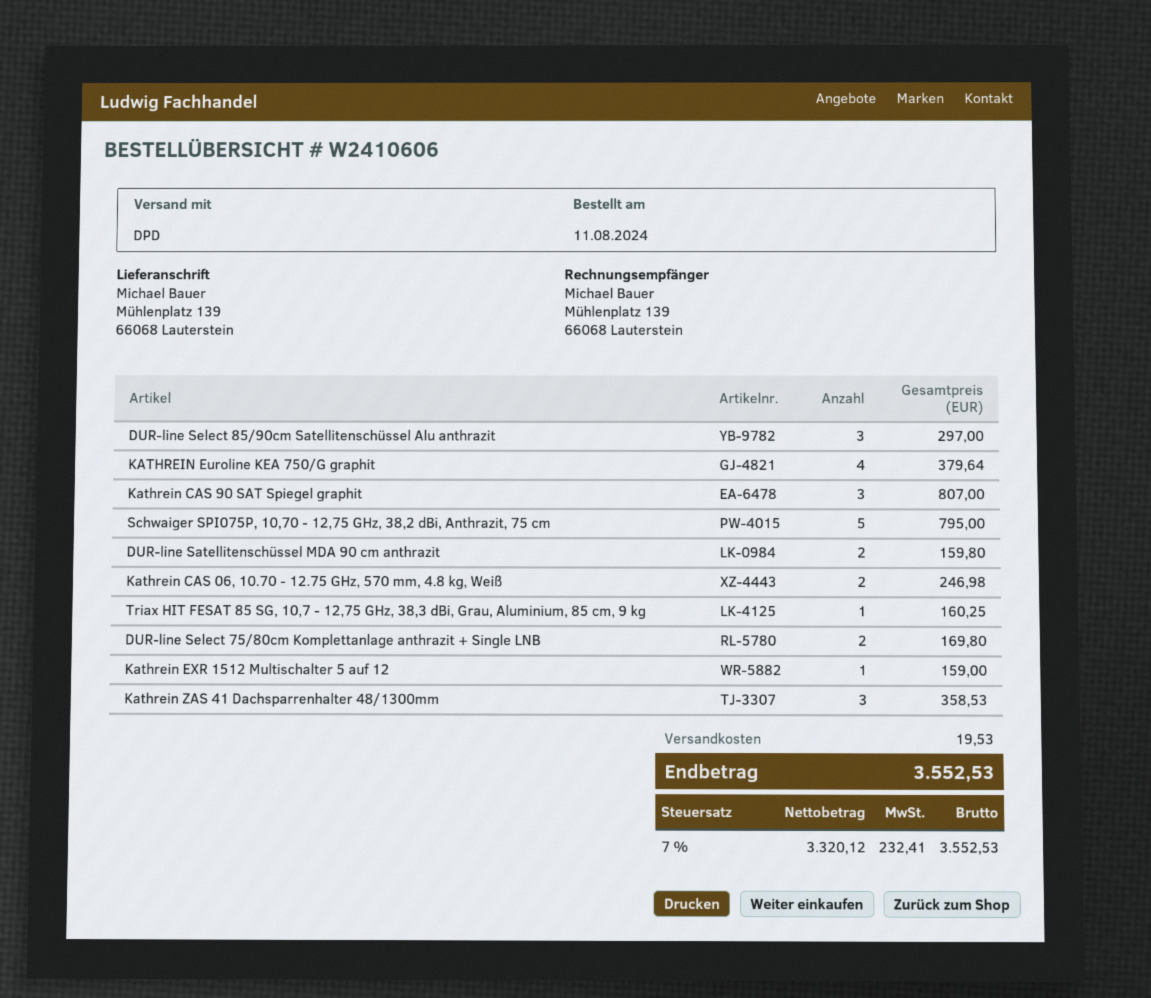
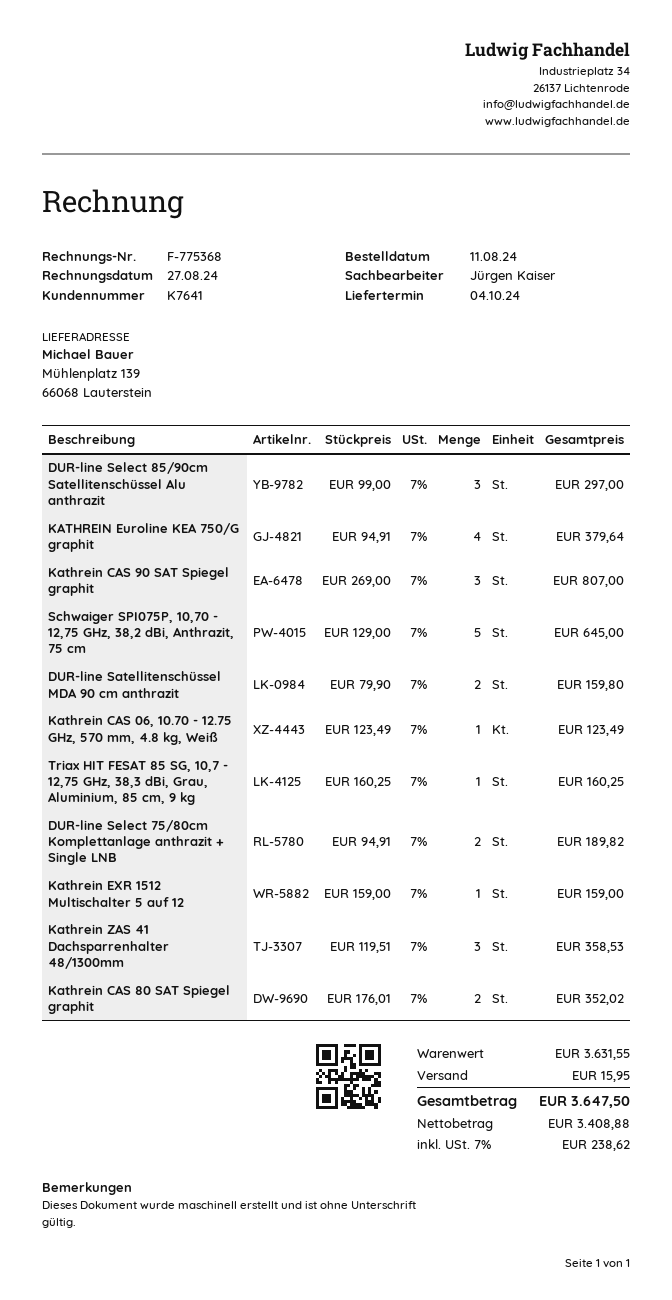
Schwaiger SPI075P, 10,70 - 12,75 GHz, 38,2 dBi, Anthrazit, 75 cm: 5 for 795.00 -> 5 for 645.00
Kathrein CAS 06, 10.70 - 12.75 GHz, 570 mm, 4.8 kg, Weiß: 2 for 246.98 -> 1 for 123.49
DUR-line Select 75/80cm Komplettanlage anthrazit + Single LNB: 2 for 169.80 -> 2 for 189.82
Kathrein CAS 80 SAT Spiegel graphit: none -> 2 for 352.02
shipping: 19.53 -> 15.95
net: 3320.12 -> 3408.88
tax: 7% = 232.41 -> 7% = 238.62
total: 3552.53 -> 3647.50

